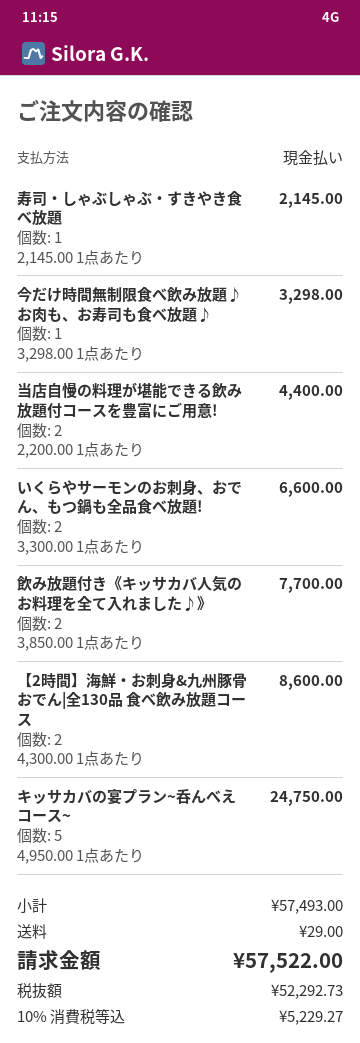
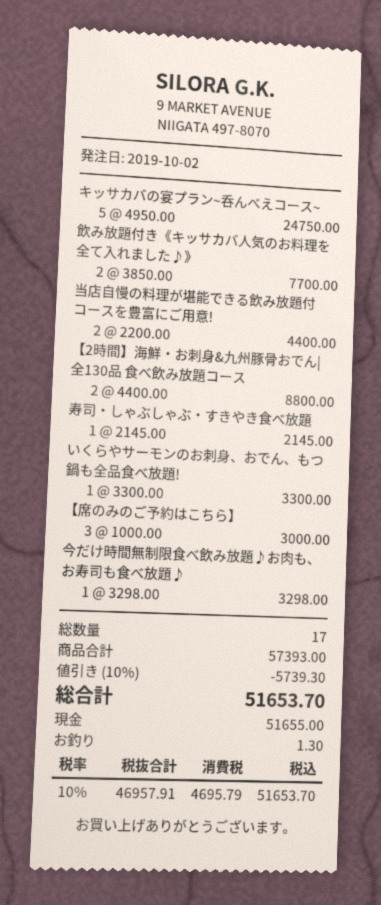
いくらやサーモンのお刺身、おでん、もつ鍋も全品食べ放題!: 2 x 3300.00 = 6600.00 -> 1 x 3300.00 = 3300.00
【2時間】海鮮・お刺身&九州豚骨おでん|全130品 食べ飲み放題コース: 2 x 4300.00 = 8600.00 -> 2 x 4400.00 = 8800.00
【席のみのご予約はこちら】: none -> 3 x 1000.00 = 3000.00
subtotal: 57493.00 -> 57393.00
discount: none -> 10% = 5739.30
shipping: 29.00 -> none
net: 52292.73 -> 46957.91
tax: 10% = 5229.27 -> 10% = 4695.79
total: 57522.00 -> 51653.70

